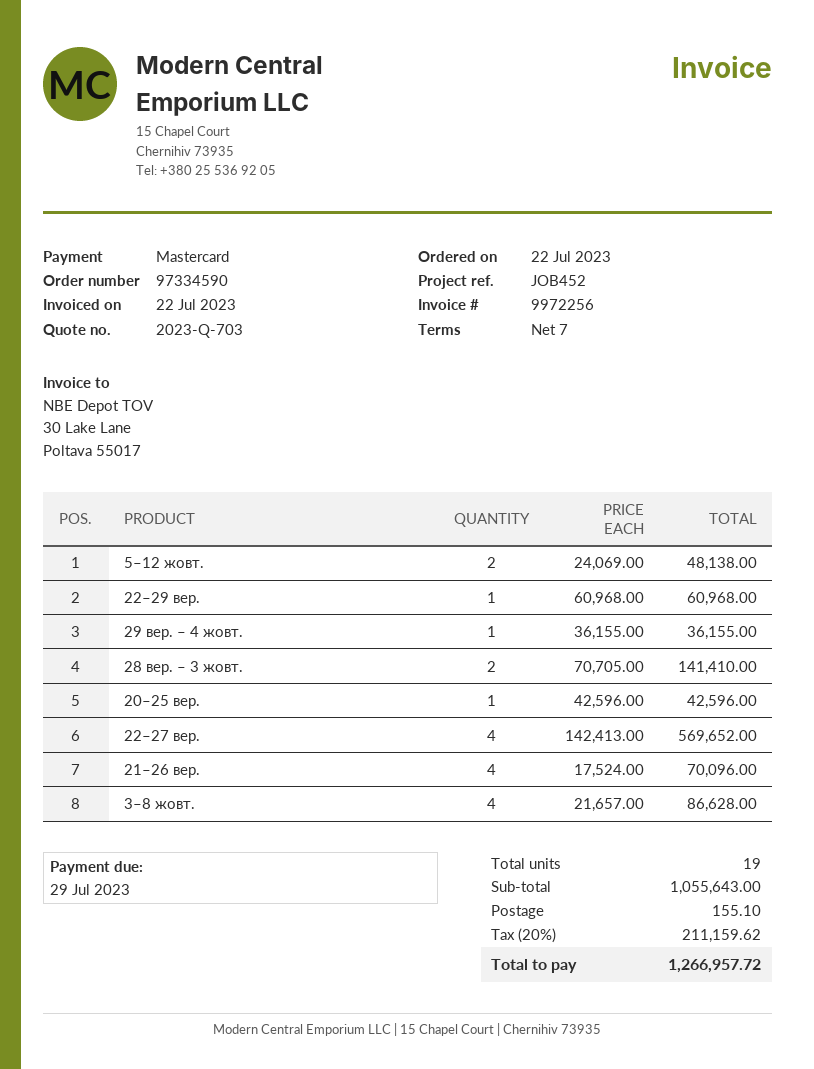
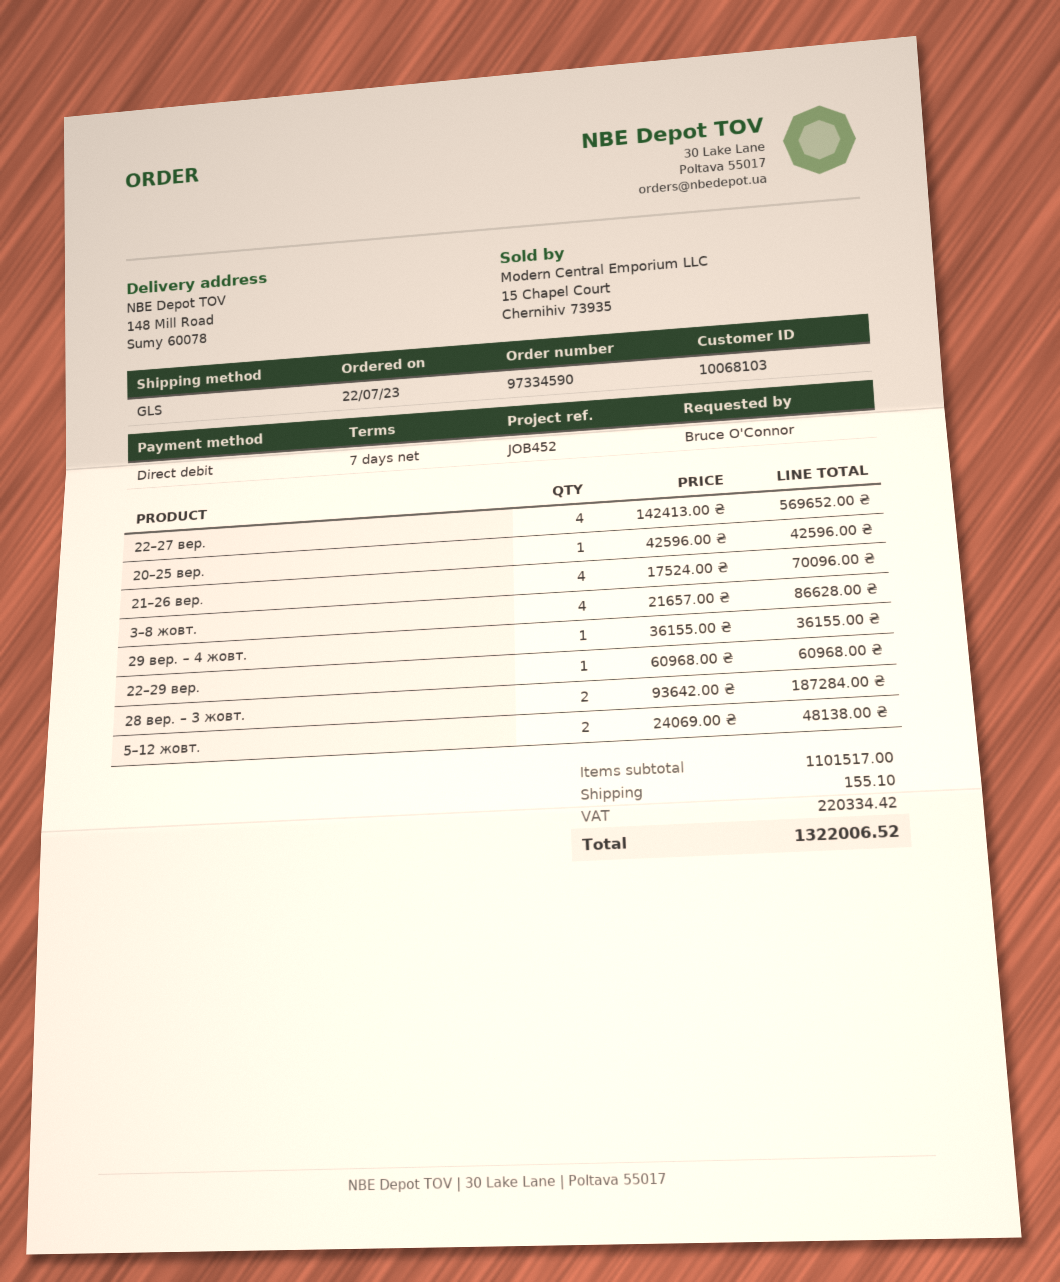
payment method: Mastercard -> direct debit
28 вер. – 3 жовт.: 2 x 70705.00 = 141410.00 -> 2 x 93642.00 = 187284.00
subtotal: 1055643.00 -> 1101517.00
tax: 211159.62 -> 220334.42
total: 1266957.72 -> 1322006.52

